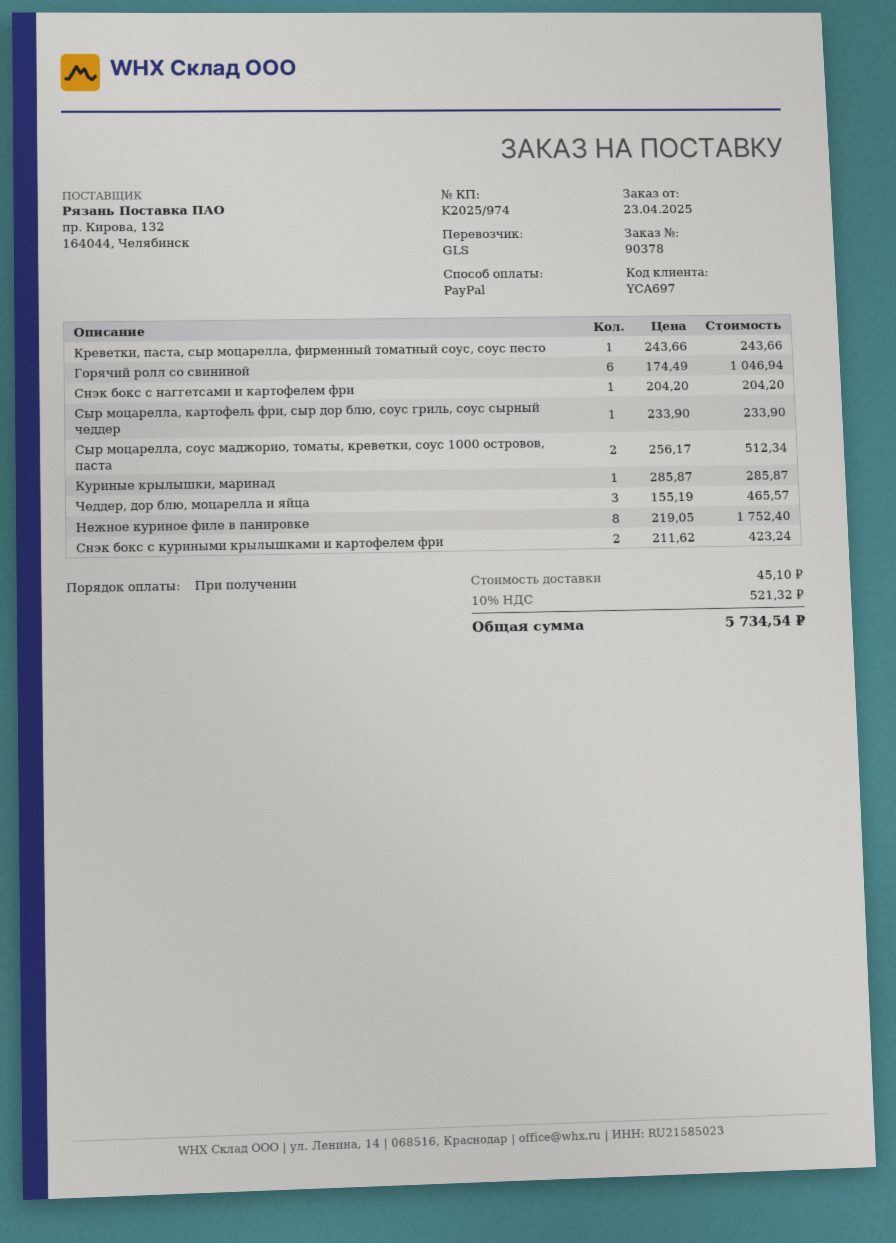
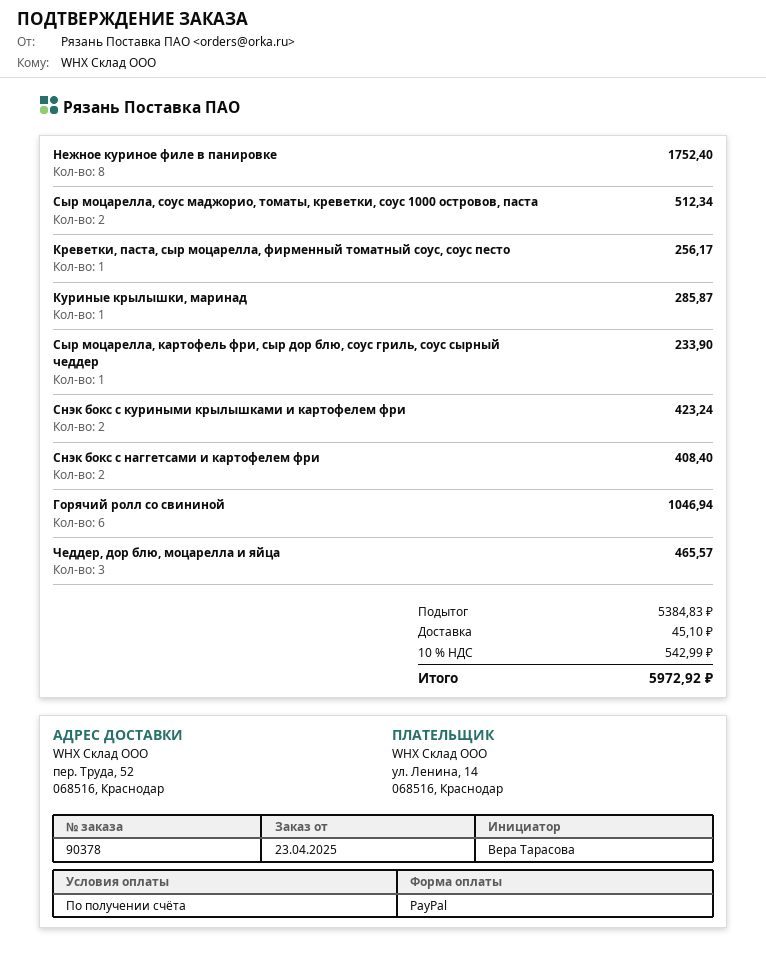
Креветки, паста, сыр моцарелла, фирменный томатный соус, соус песто: 1 for 243.66 -> 1 for 256.17
Снэк бокс с наггетсами и картофелем фри: 1 for 204.20 -> 2 for 408.40
tax: 10% = 521.32 -> 10% = 542.99
total: 5734.54 -> 5972.92

